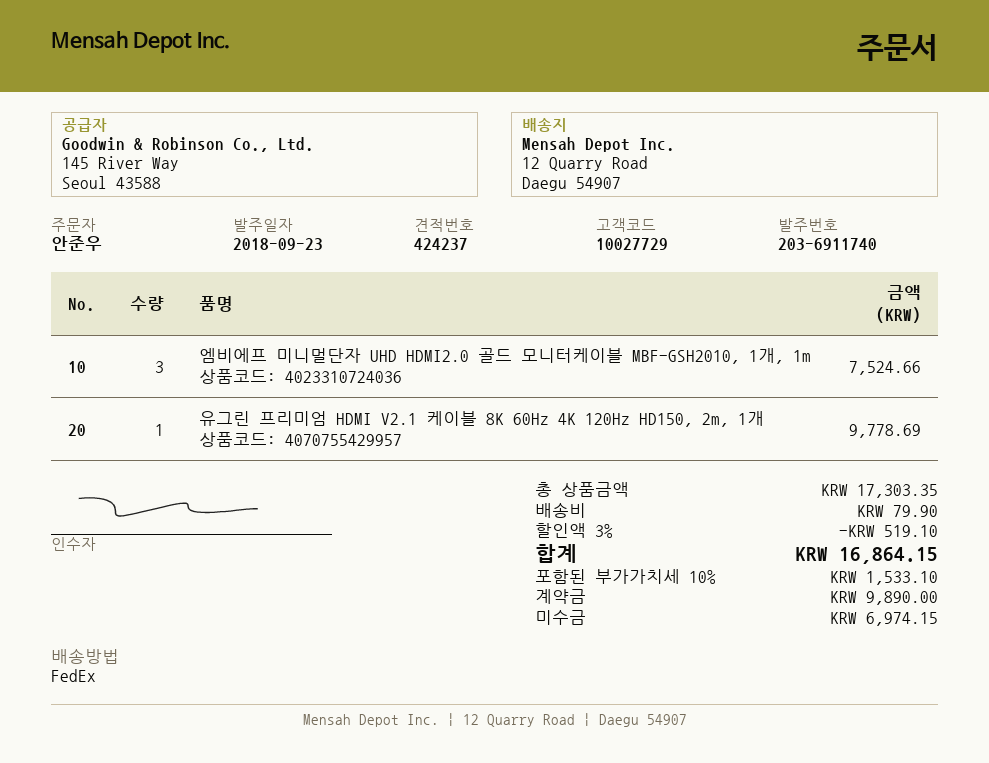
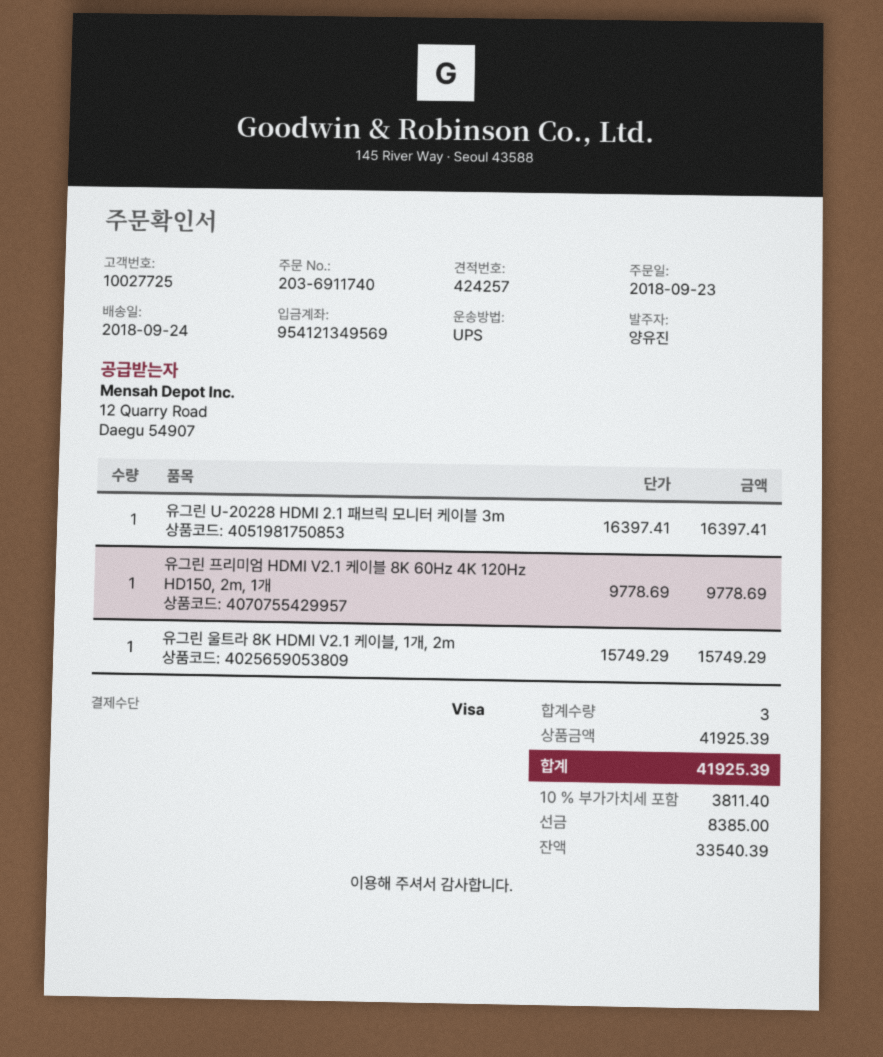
quote number: 424237 -> 424257
customer number: 10027729 -> 10027725
ordered by: 안준우 -> 양유진
shipping method: FedEx -> UPS
엠비에프 미니멀단자 UHD HDMI2.0 골드 모니터케이블 MBF-GSH2010, 1개, 1m: 3 for 7524.66 -> none
유그린 U-20228 HDMI 2.1 패브릭 모니터 케이블 3m: none -> 1 for 16397.41
유그린 울트라 8K HDMI V2.1 케이블, 1개, 2m: none -> 1 for 15749.29
subtotal: 17303.35 -> 41925.39
discount: 3% = 519.10 -> none
shipping: 79.90 -> none
tax: 10% = 1533.10 -> 10% = 3811.40
total: 16864.15 -> 41925.39
deposit: 9890.00 -> 8385.00
balance: 6974.15 -> 33540.39

